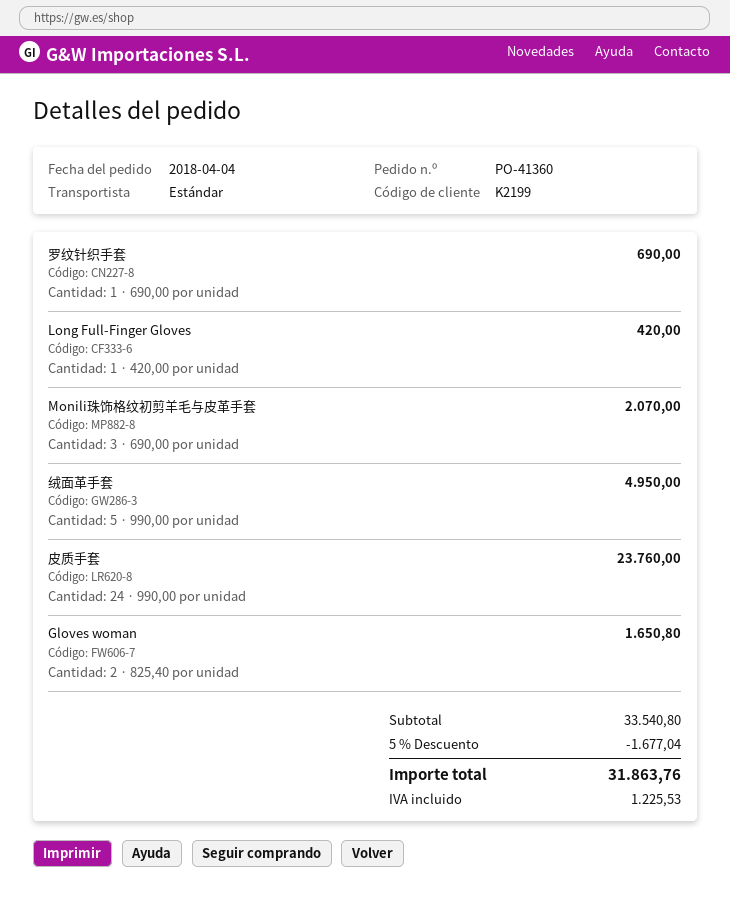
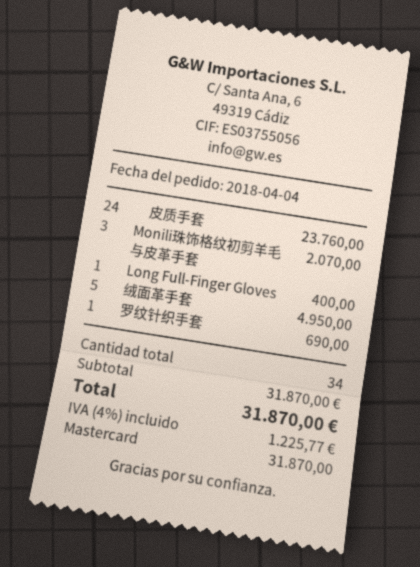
Long Full-Finger Gloves: 1 for 420.00 -> 1 for 400.00
Gloves woman: 2 for 1650.80 -> none
subtotal: 33540.80 -> 31870.00
discount: 5% = 1677.04 -> none
tax: 1225.53 -> 1225.77
total: 31863.76 -> 31870.00

